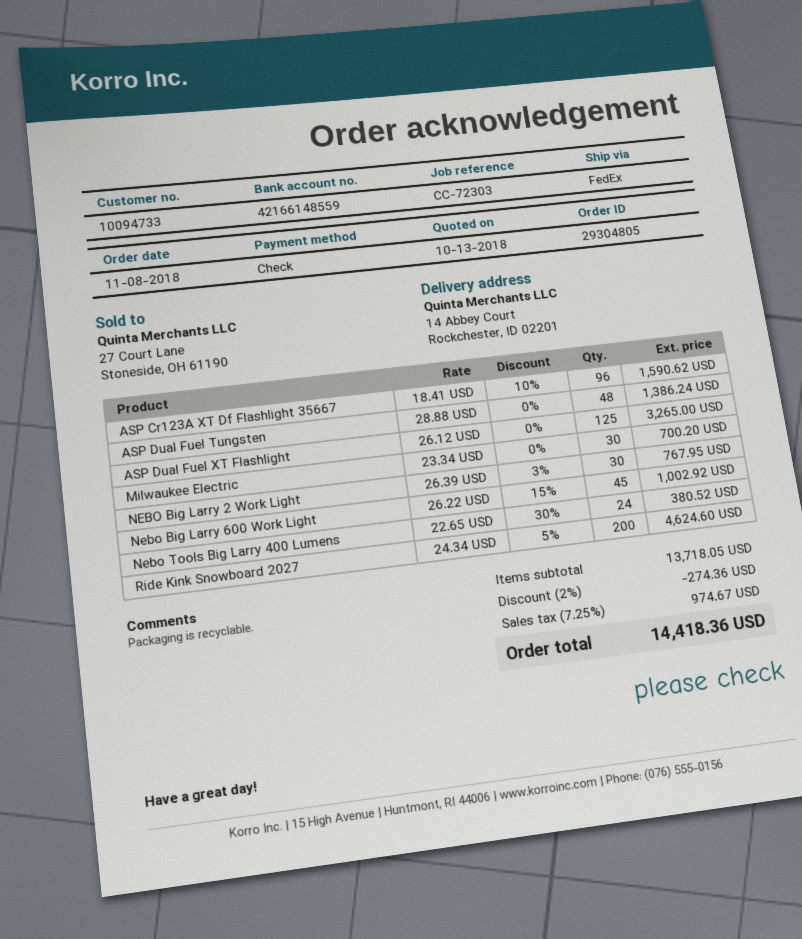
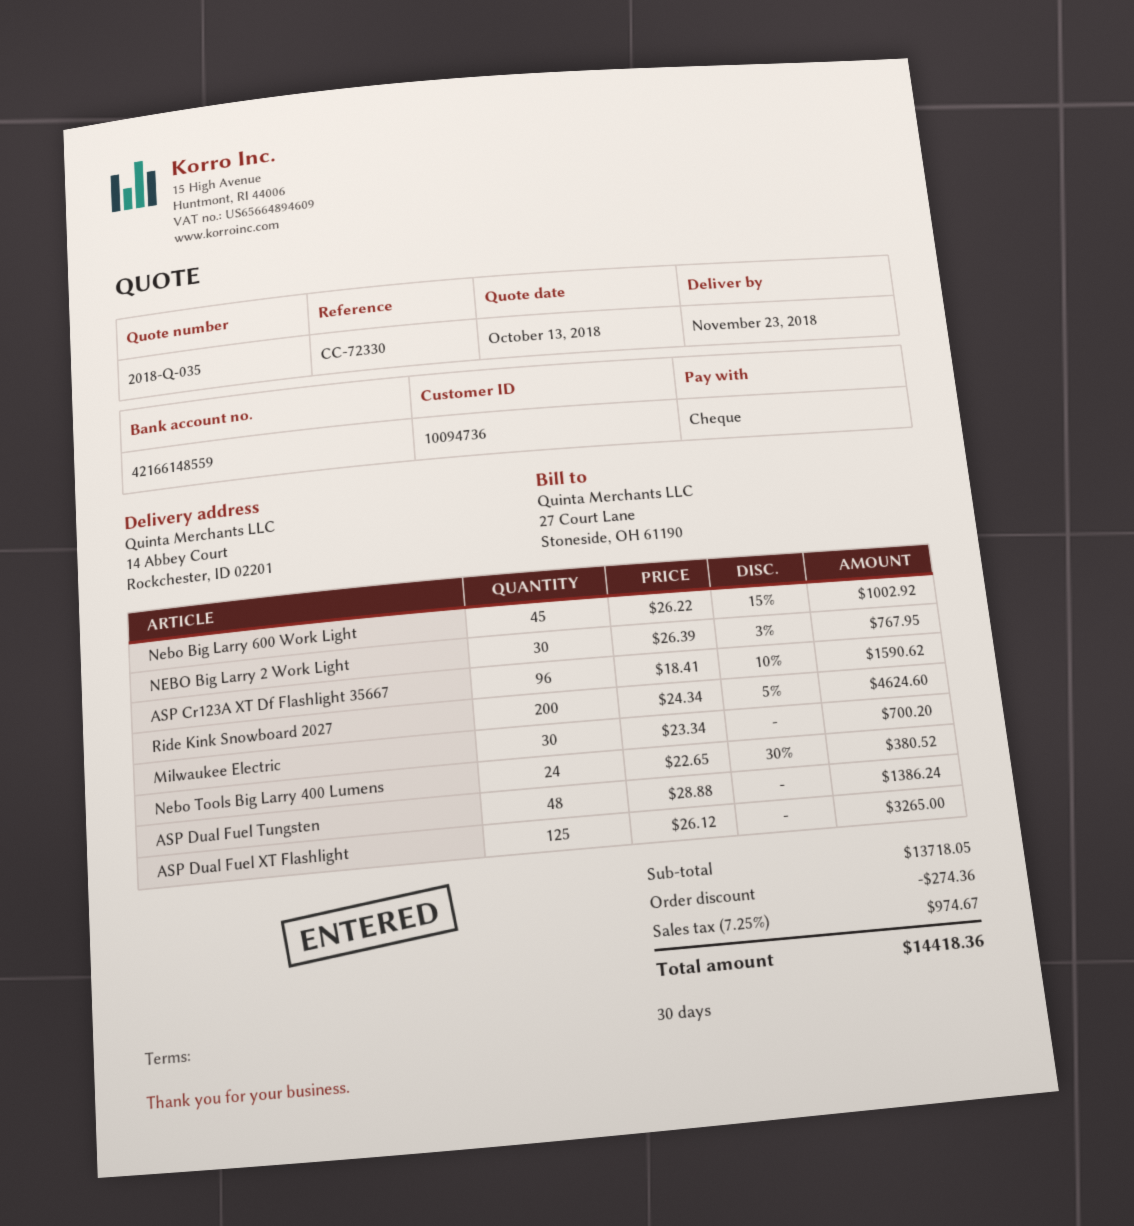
customer number: 10094733 -> 10094736
reference: CC-72303 -> CC-72330

